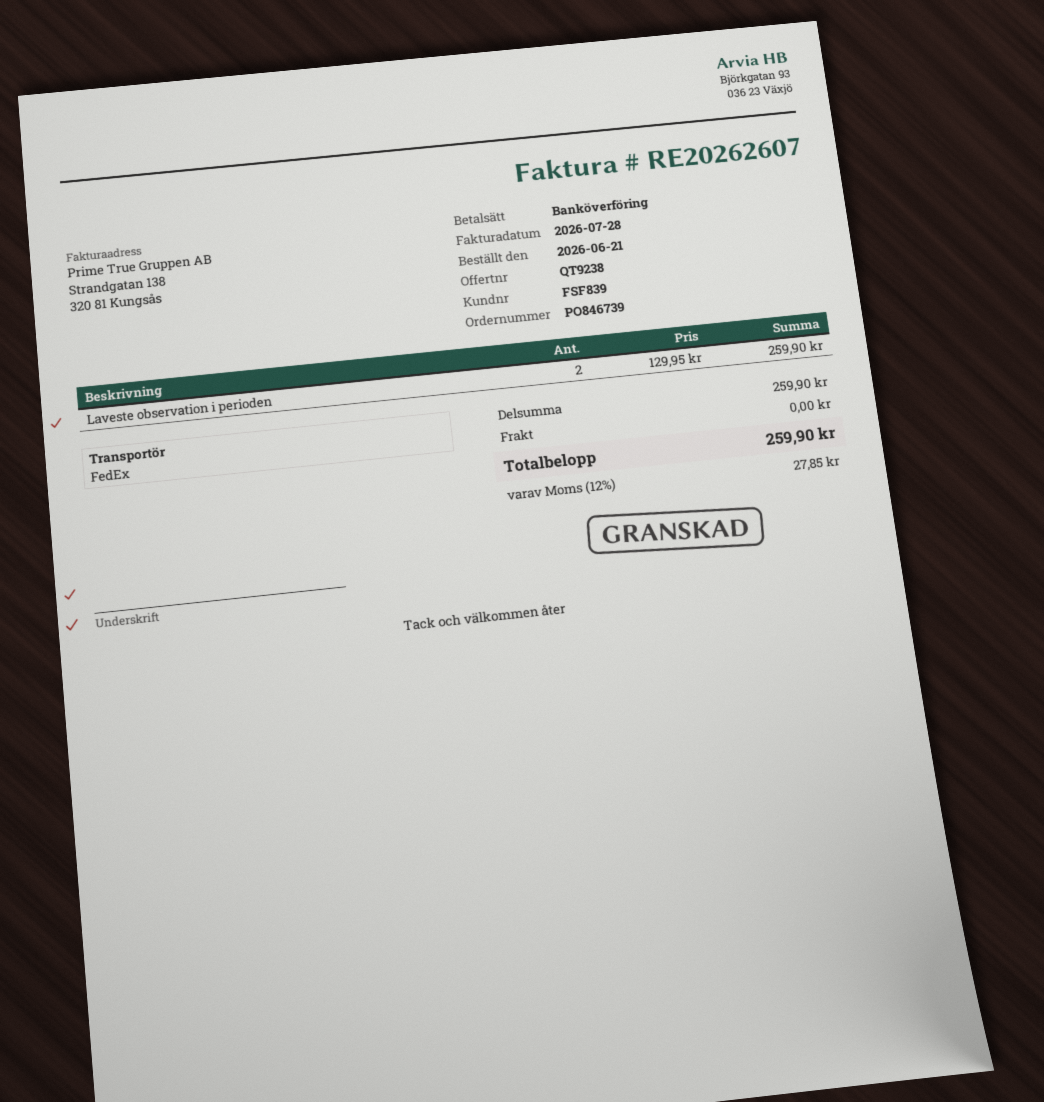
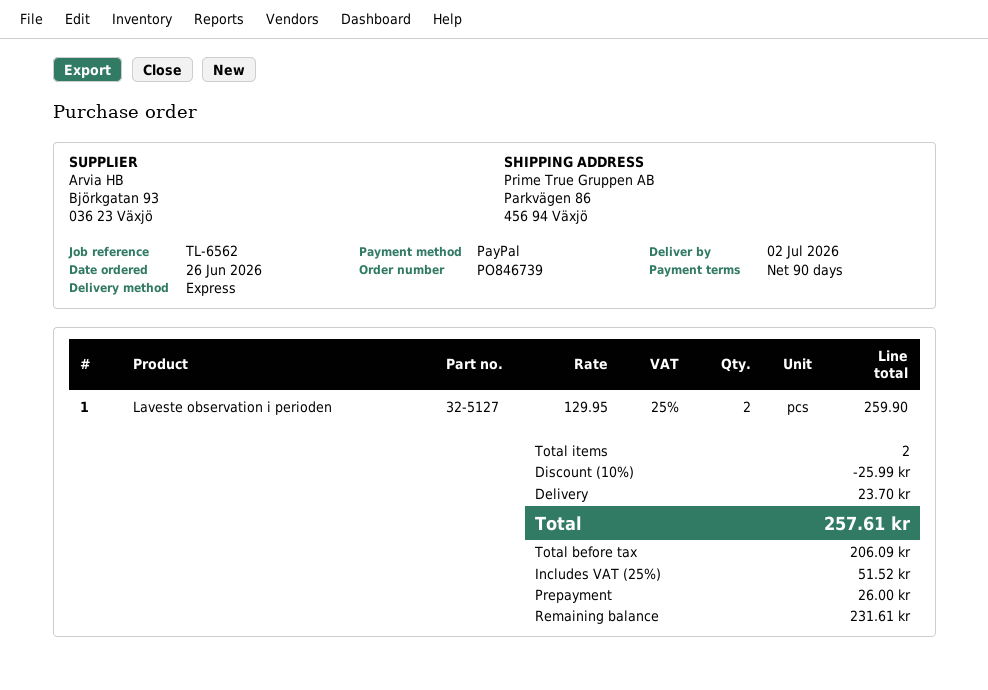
order date: 2026-06-21 -> 2026-06-26
payment method: bank transfer -> PayPal
shipping method: FedEx -> express
discount: none -> 10% = 25.99
shipping: 0.00 -> 23.70
tax: 12% = 27.85 -> 25% = 51.52
total: 259.90 -> 257.61

